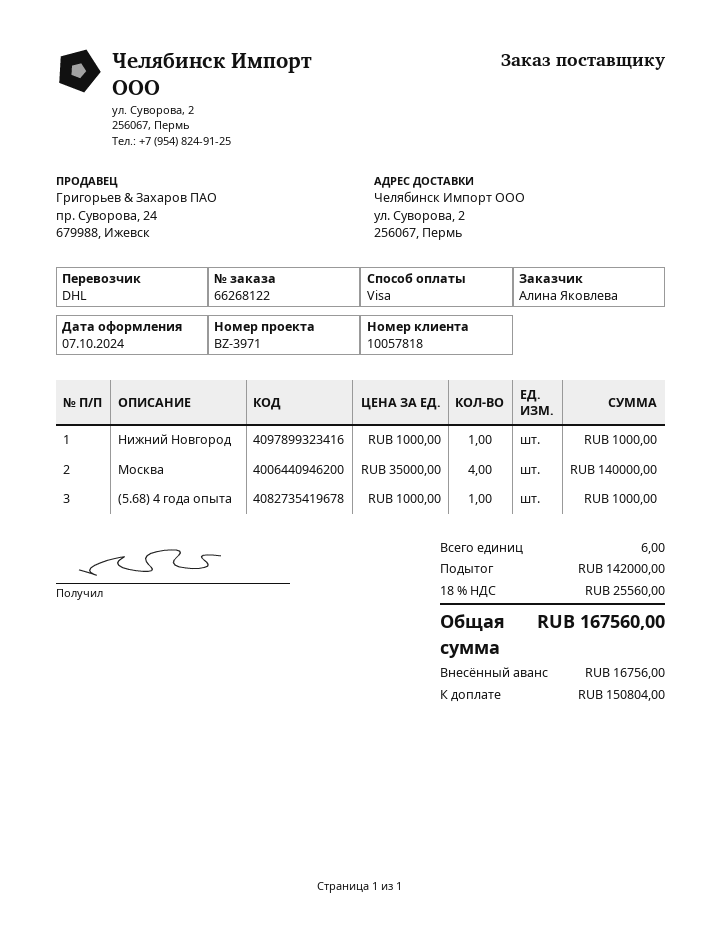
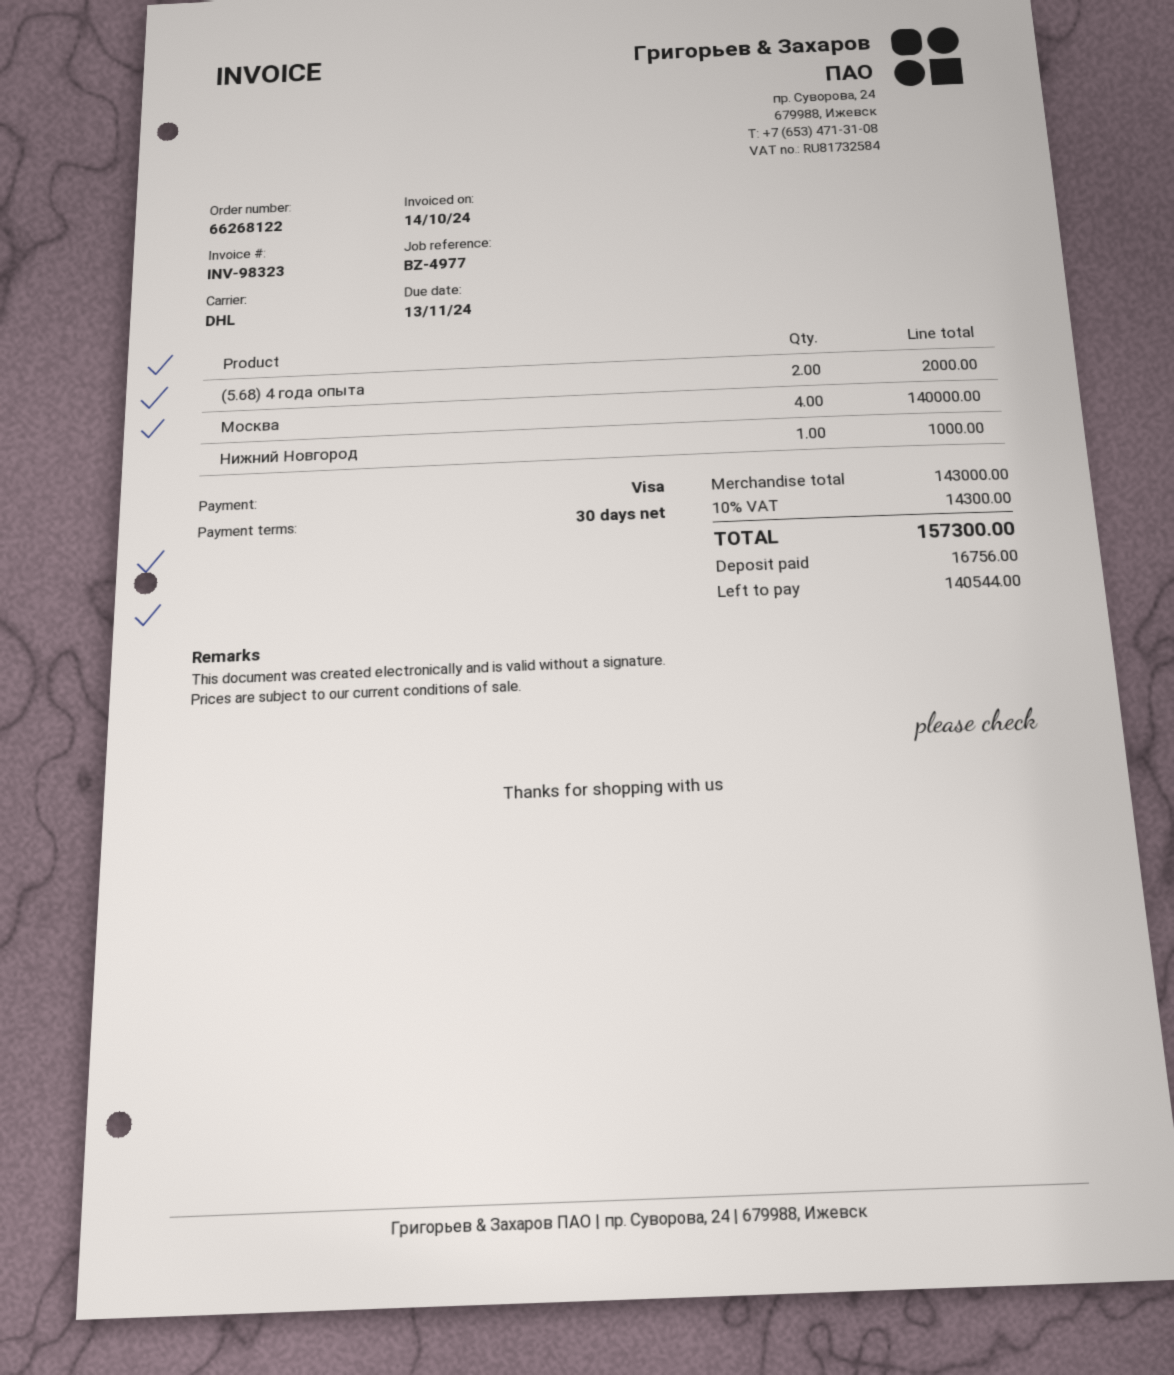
reference: BZ-3971 -> BZ-4977
(5.68) 4 года опыта: 1 for 1000.00 -> 2 for 2000.00
subtotal: 142000.00 -> 143000.00
tax: 18% = 25560.00 -> 10% = 14300.00
total: 167560.00 -> 157300.00
balance: 150804.00 -> 140544.00

